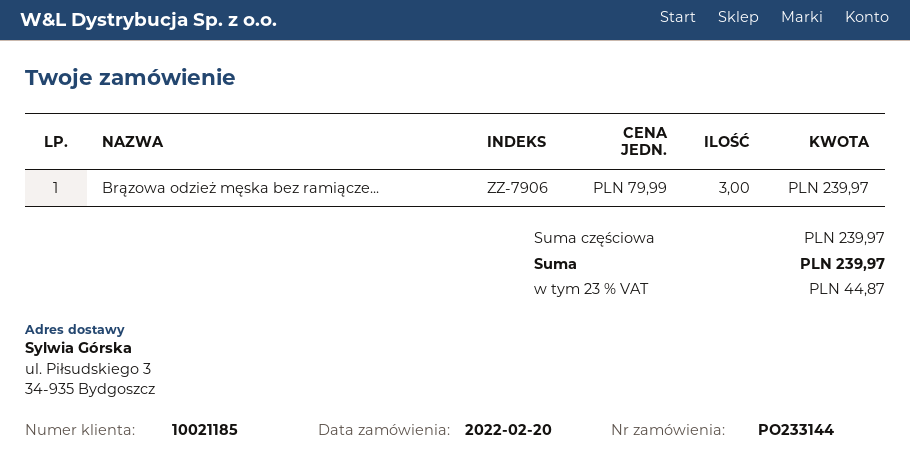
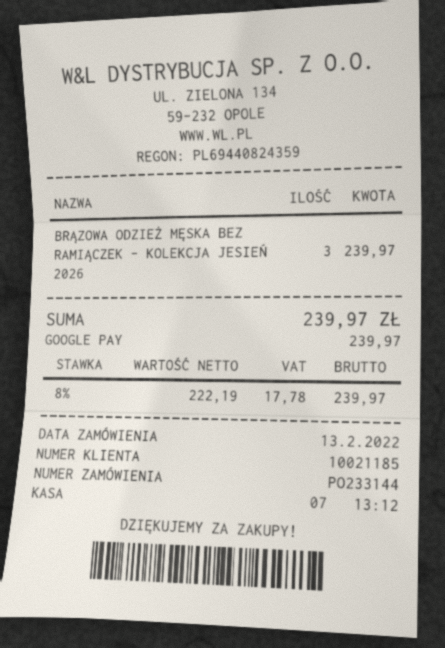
order date: 2022-02-20 -> 2022-02-13
tax: 23% = 44.87 -> 8% = 17.78

